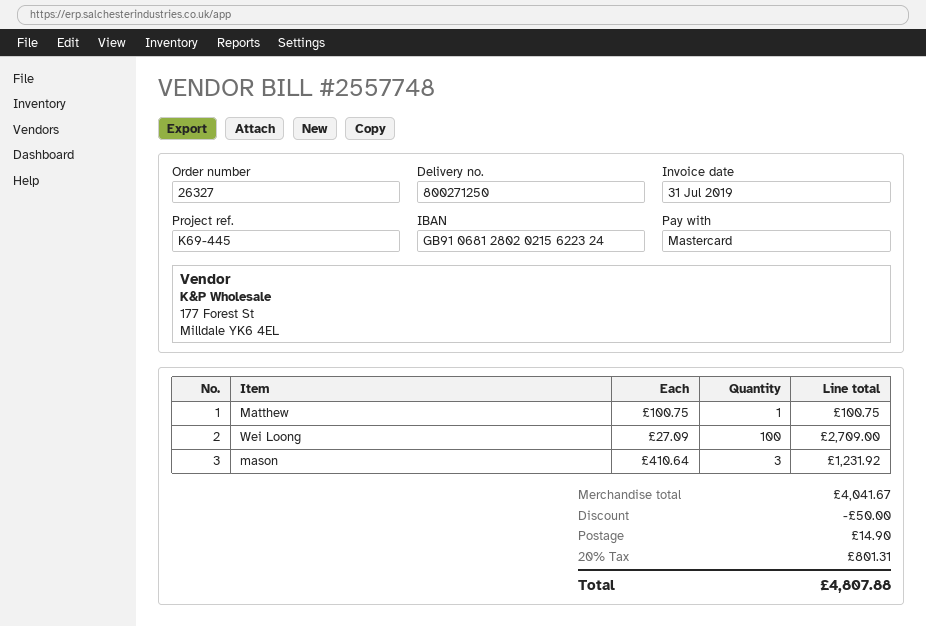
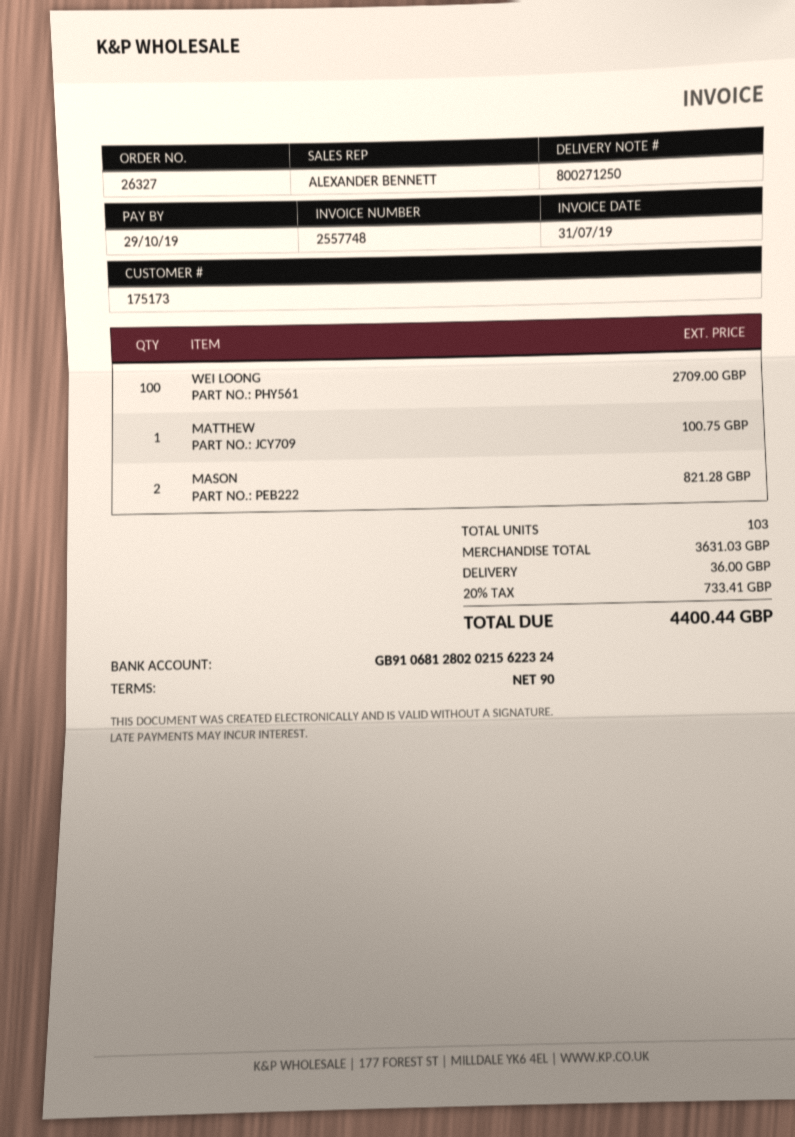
mason: 3 for 1231.92 -> 2 for 821.28
subtotal: 4041.67 -> 3631.03
discount: 50.00 -> none
shipping: 14.90 -> 36.00
tax: 20% = 801.31 -> 20% = 733.41
total: 4807.88 -> 4400.44

